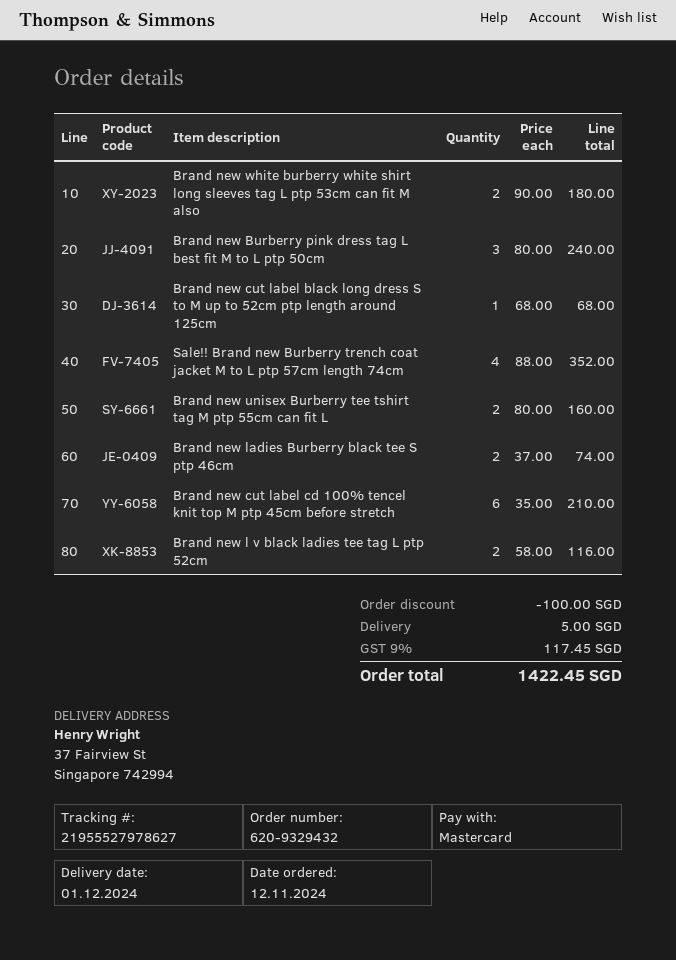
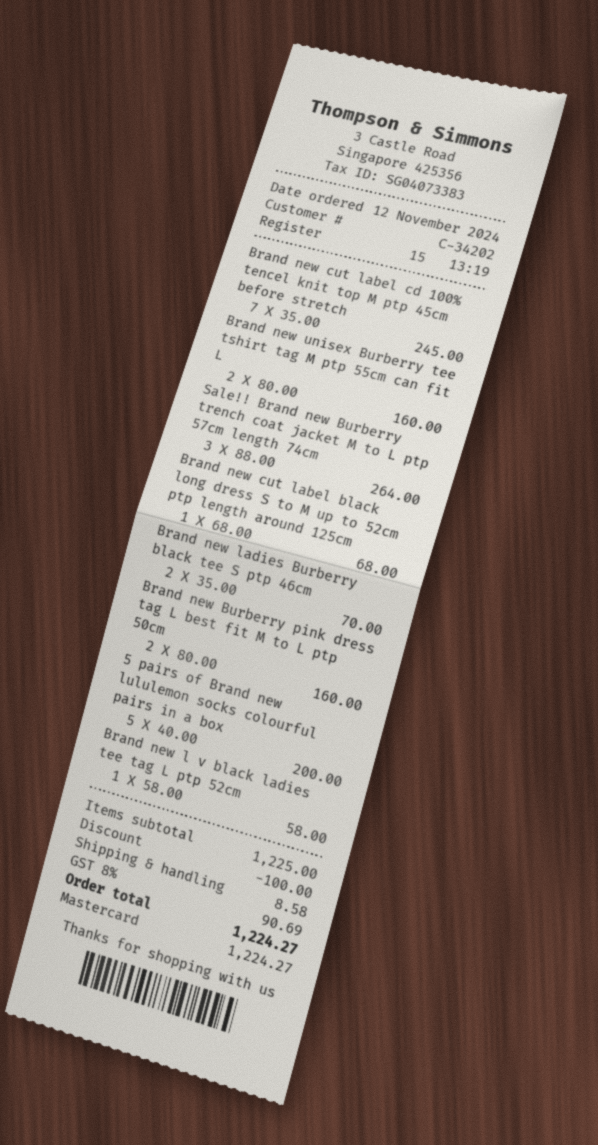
Brand new white burberry white shirt long sleeves tag L ptp 53cm can fit M also: 2 x 90.00 = 180.00 -> none
Brand new Burberry pink dress tag L best fit M to L ptp 50cm: 3 x 80.00 = 240.00 -> 2 x 80.00 = 160.00
Sale!! Brand new Burberry trench coat jacket M to L ptp 57cm length 74cm: 4 x 88.00 = 352.00 -> 3 x 88.00 = 264.00
Brand new ladies Burberry black tee S ptp 46cm: 2 x 37.00 = 74.00 -> 2 x 35.00 = 70.00
Brand new cut label cd 100% tencel knit top M ptp 45cm before stretch: 6 x 35.00 = 210.00 -> 7 x 35.00 = 245.00
Brand new l v black ladies tee tag L ptp 52cm: 2 x 58.00 = 116.00 -> 1 x 58.00 = 58.00
5 pairs of Brand new lululemon socks colourful pairs in a box: none -> 5 x 40.00 = 200.00
shipping: 5.00 -> 8.58
tax: 9% = 117.45 -> 8% = 90.69
total: 1422.45 -> 1224.27

